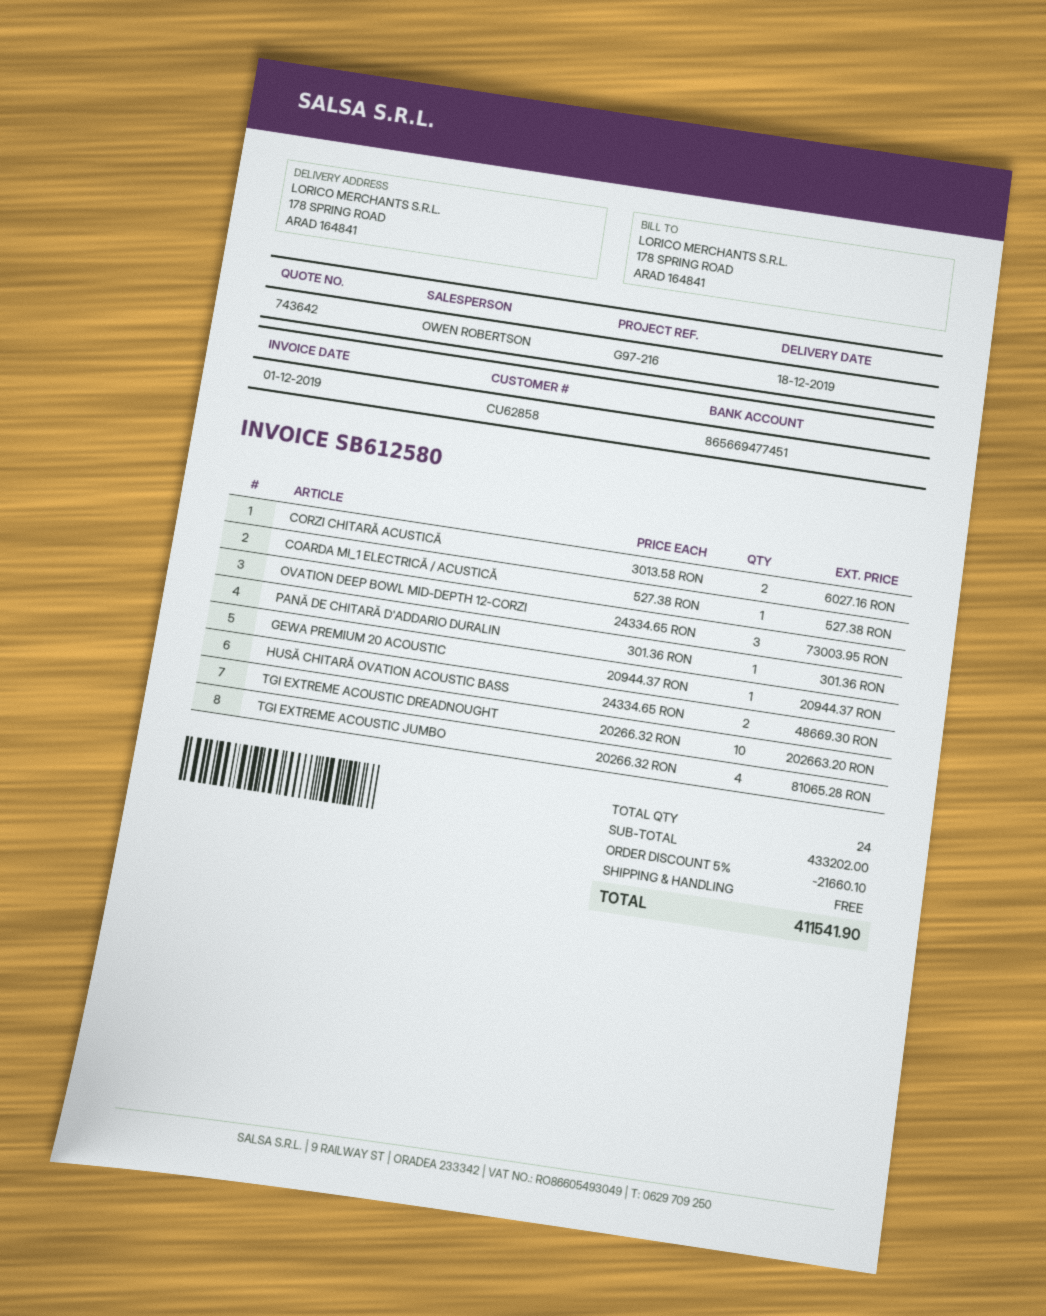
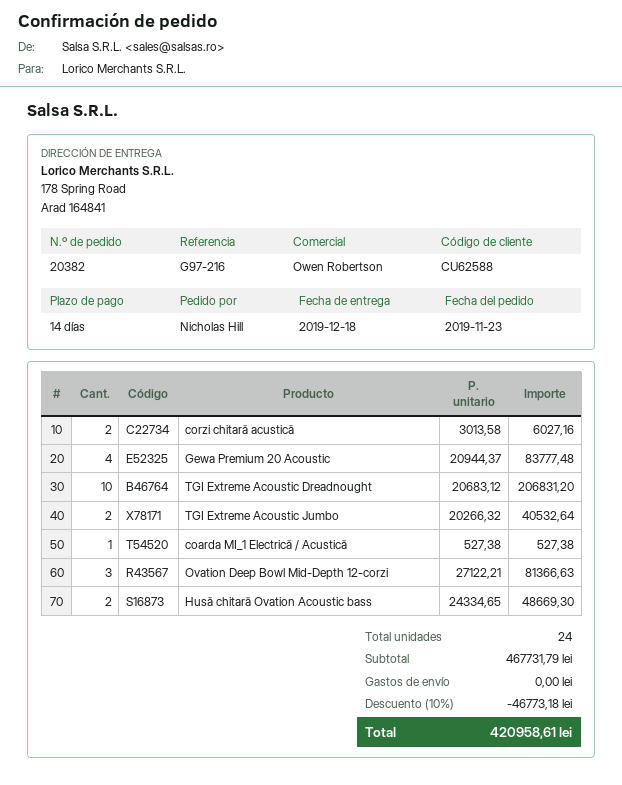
customer number: CU62858 -> CU62588
OVATION DEEP BOWL MID-DEPTH 12-CORZI: 3 x 24334.65 = 73003.95 -> 3 x 27122.21 = 81366.63
PANĂ DE CHITARĂ D'ADDARIO DURALIN: 1 x 301.36 = 301.36 -> none
GEWA PREMIUM 20 ACOUSTIC: 1 x 20944.37 = 20944.37 -> 4 x 20944.37 = 83777.48
TGI EXTREME ACOUSTIC DREADNOUGHT: 10 x 20266.32 = 202663.20 -> 10 x 20683.12 = 206831.20
TGI EXTREME ACOUSTIC JUMBO: 4 x 20266.32 = 81065.28 -> 2 x 20266.32 = 40532.64
subtotal: 433202.00 -> 467731.79
discount: 5% = 21660.10 -> 10% = 46773.18
total: 411541.90 -> 420958.61

